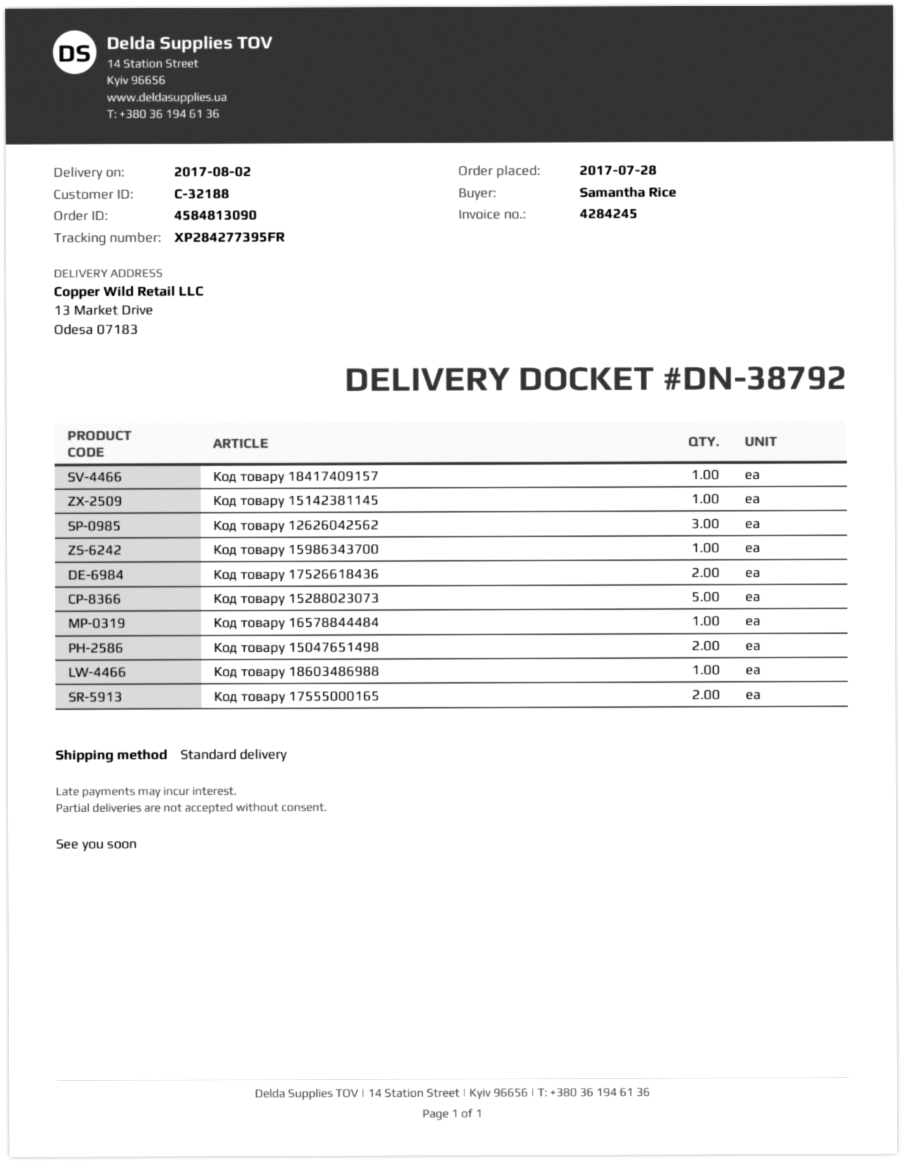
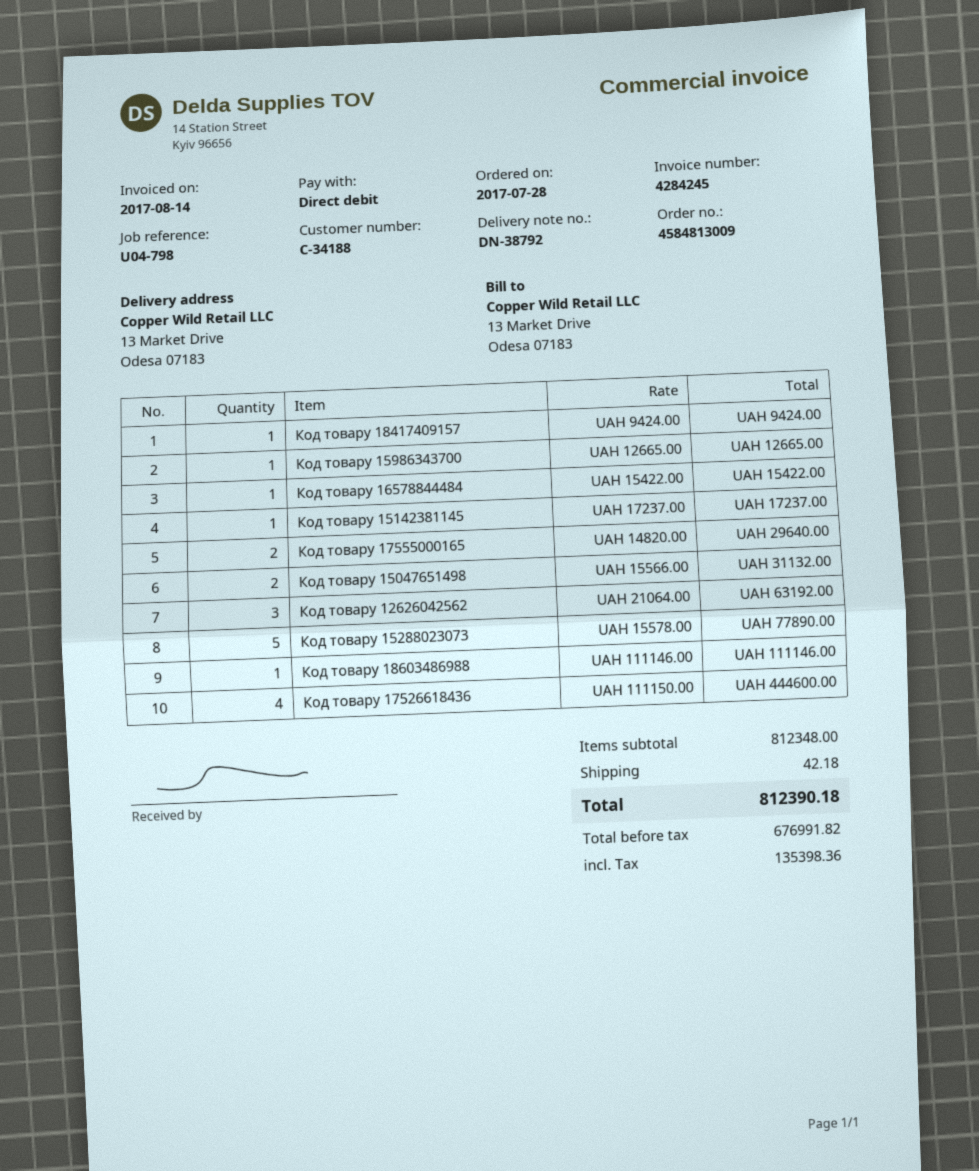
order number: 4584813090 -> 4584813009
customer number: C-32188 -> C-34188
Код товару 17526618436: 2 -> 4

